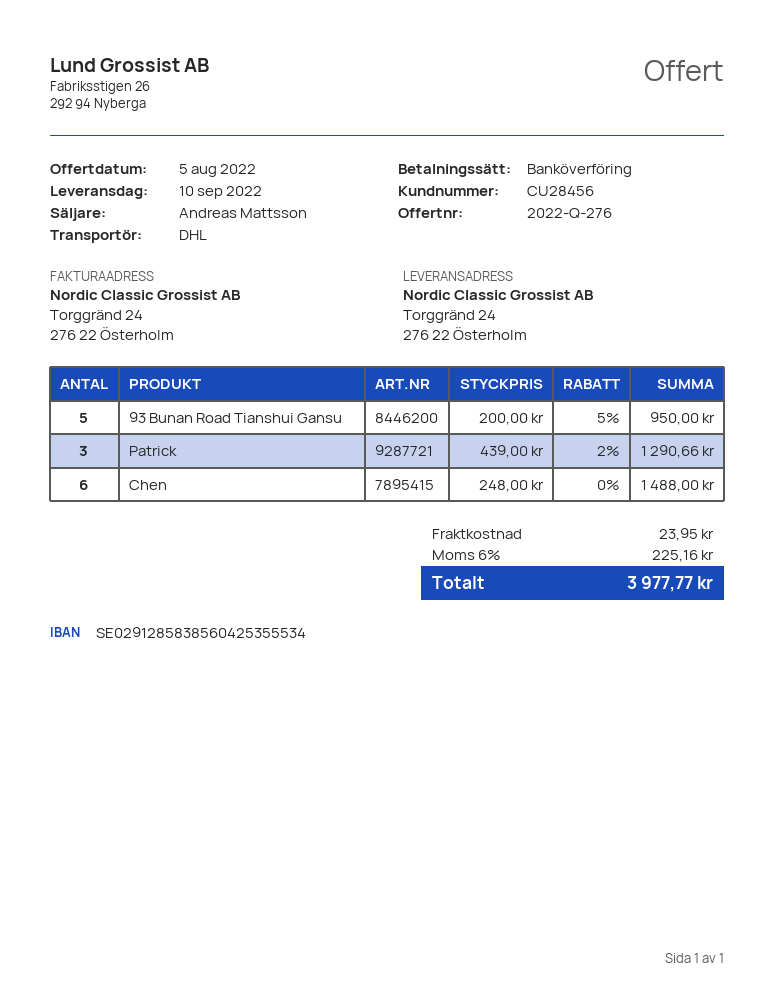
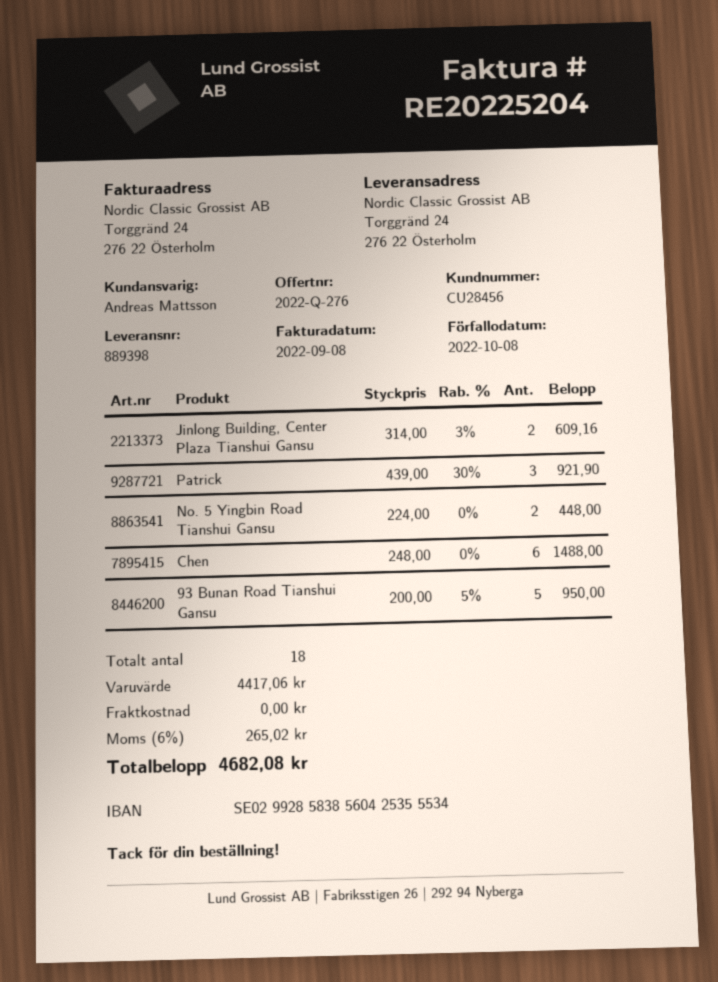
bank account: SE0291285838560425355534 -> SE0299285838560425355534
Patrick: 3 x 439.00 - 2% = 1290.66 -> 3 x 439.00 - 30% = 921.90
Jinlong Building, Center Plaza Tianshui Gansu: none -> 2 x 314.00 - 3% = 609.16
No. 5 Yingbin Road Tianshui Gansu: none -> 2 x 224.00 = 448.00
shipping: 23.95 -> 0.00
tax: 6% = 225.16 -> 6% = 265.02
total: 3977.77 -> 4682.08

